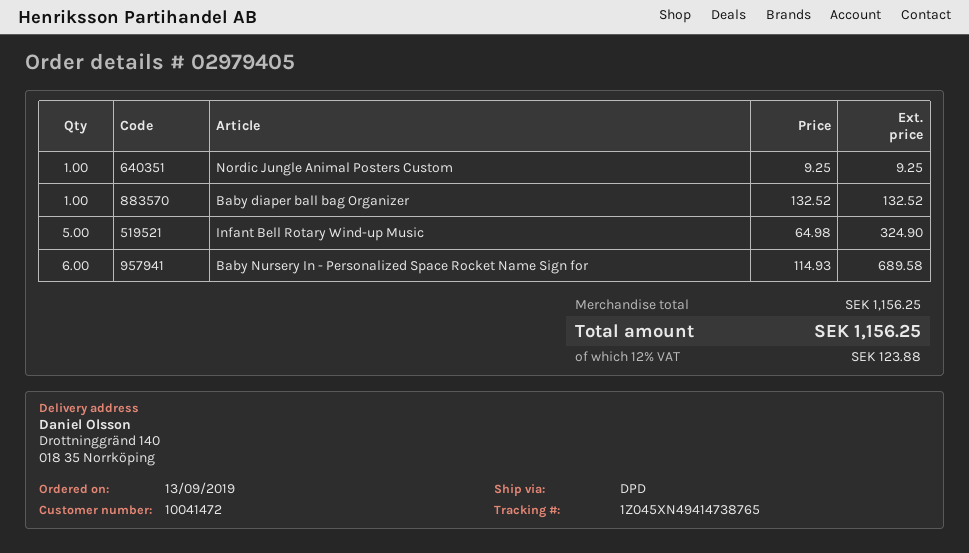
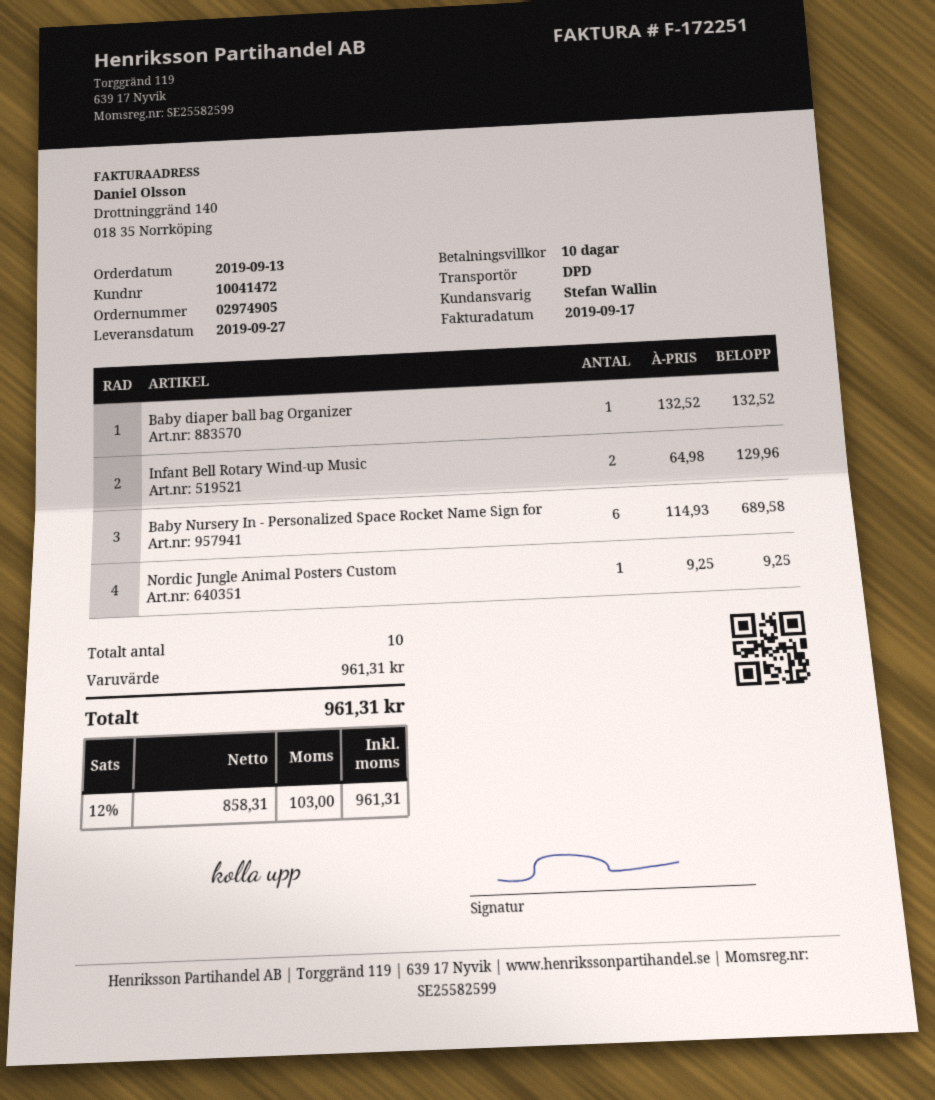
order number: 02979405 -> 02974905
Infant Bell Rotary Wind-up Music: 5 x 64.98 = 324.90 -> 2 x 64.98 = 129.96
subtotal: 1156.25 -> 961.31
tax: 12% = 123.88 -> 12% = 103.00
total: 1156.25 -> 961.31

